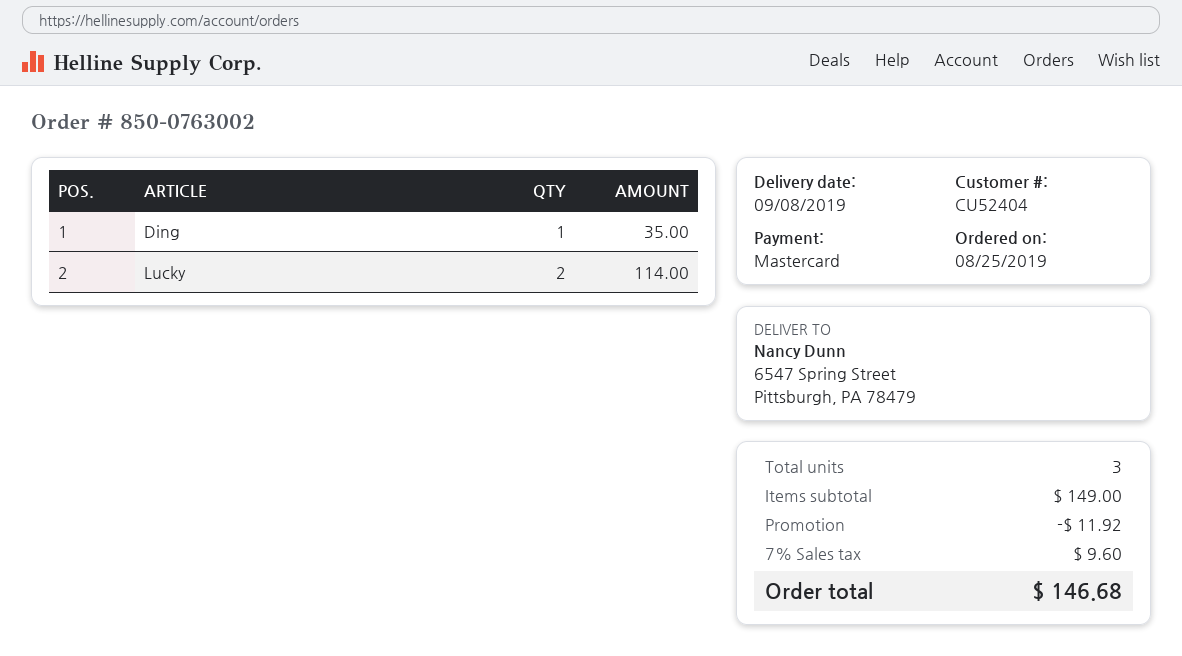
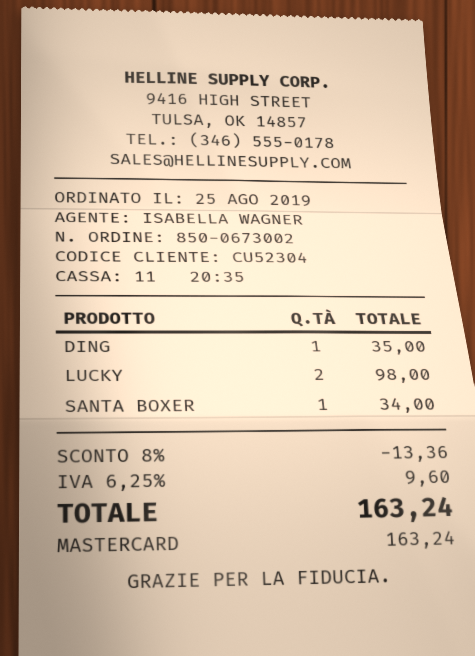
order number: 850-0763002 -> 850-0673002
customer number: CU52404 -> CU52304
Lucky: 2 for 114.00 -> 2 for 98.00
SANTA BOXER: none -> 1 for 34.00
discount: 11.92 -> 13.36
tax: 7% = 9.60 -> 6.25% = 9.60
total: 146.68 -> 163.24

